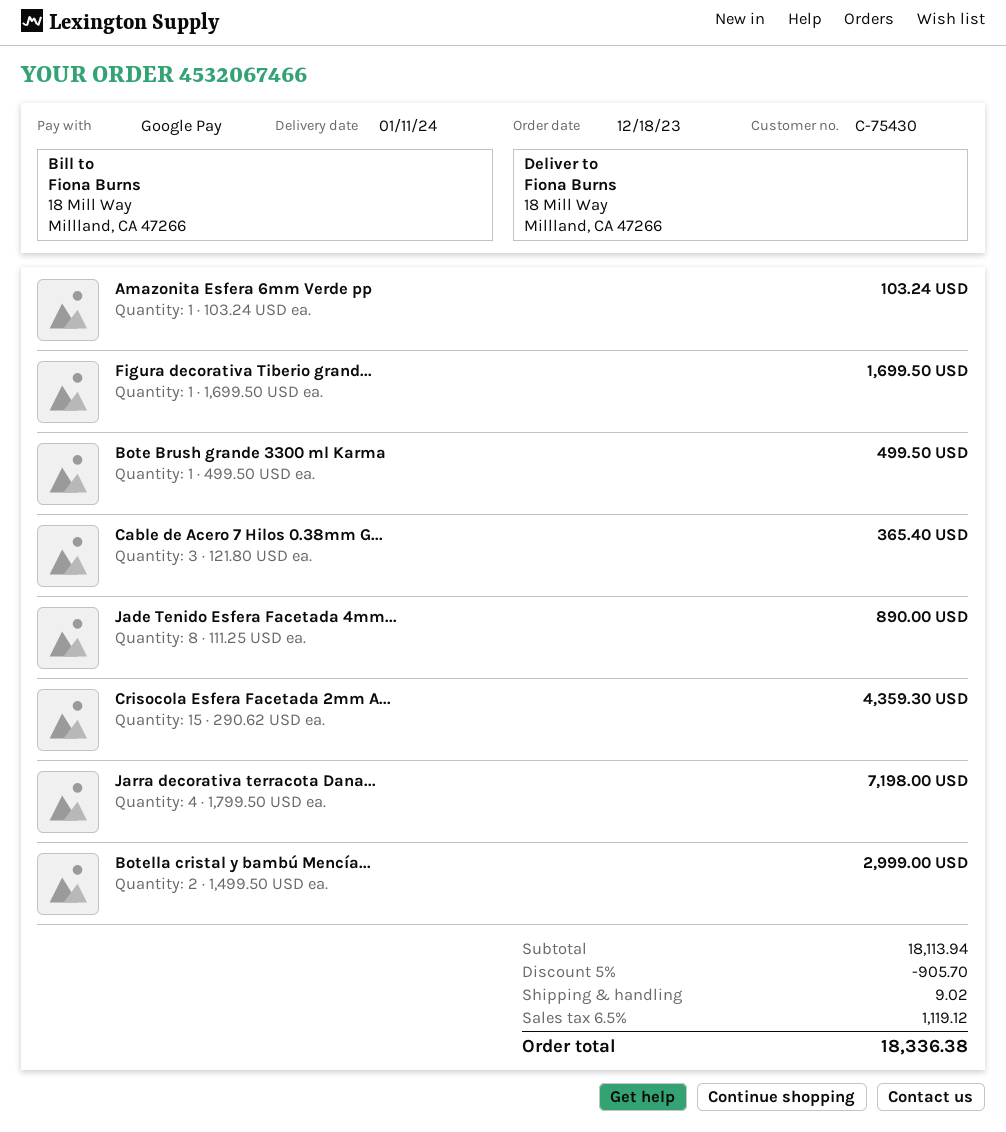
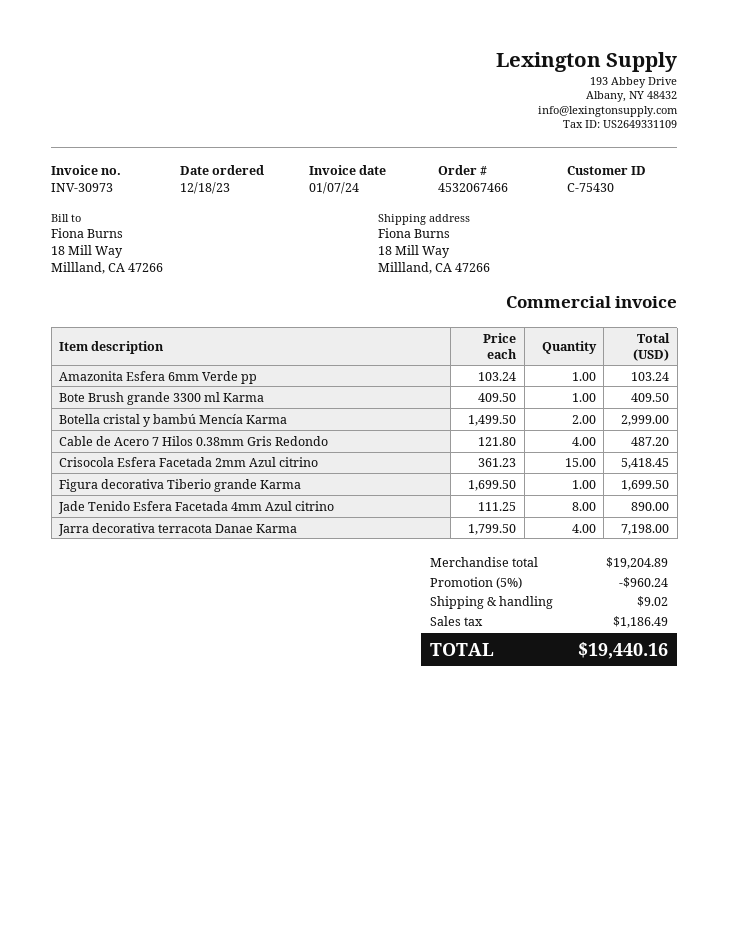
Bote Brush grande 3300 ml Karma: 1 x 499.50 = 499.50 -> 1 x 409.50 = 409.50
Cable de Acero 7 Hilos 0.38mm G...: 3 x 121.80 = 365.40 -> 4 x 121.80 = 487.20
Crisocola Esfera Facetada 2mm A...: 15 x 290.62 = 4359.30 -> 15 x 361.23 = 5418.45
subtotal: 18113.94 -> 19204.89
discount: 5% = 905.70 -> 5% = 960.24
tax: 1119.12 -> 1186.49
total: 18336.38 -> 19440.16

